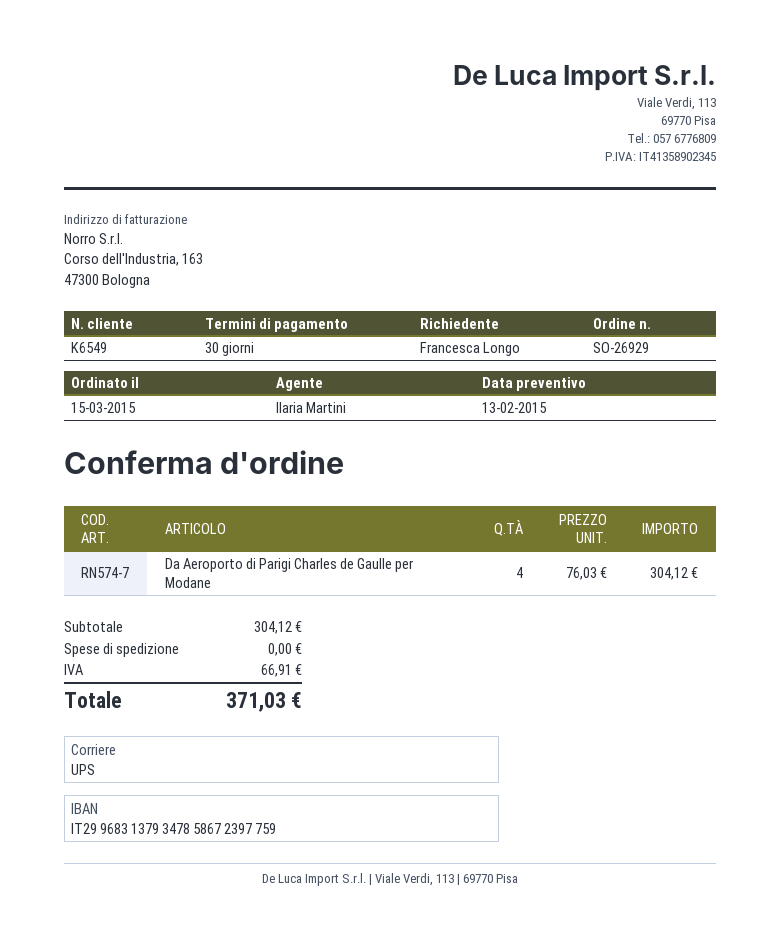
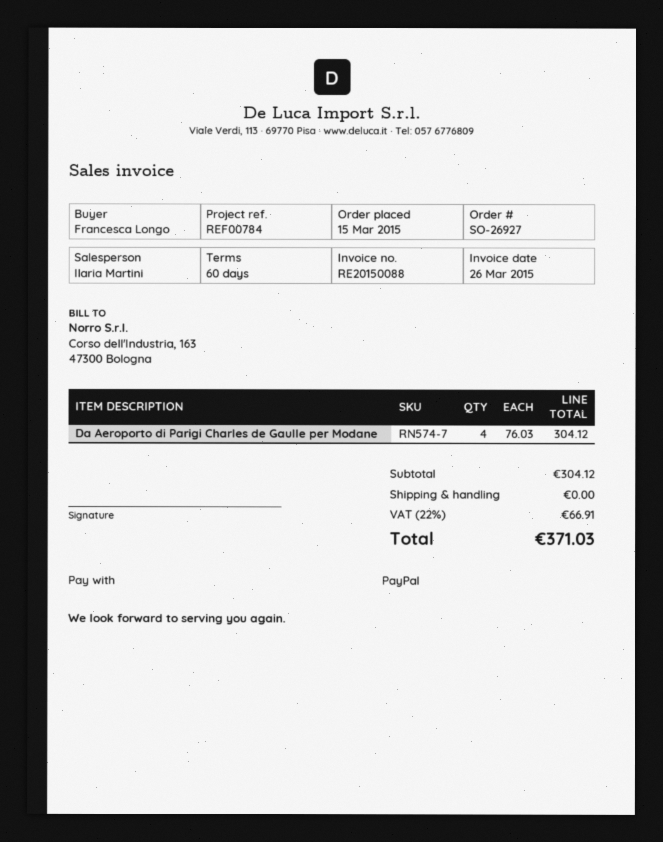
order number: SO-26929 -> SO-26927
payment terms: 30 days -> 60 days

